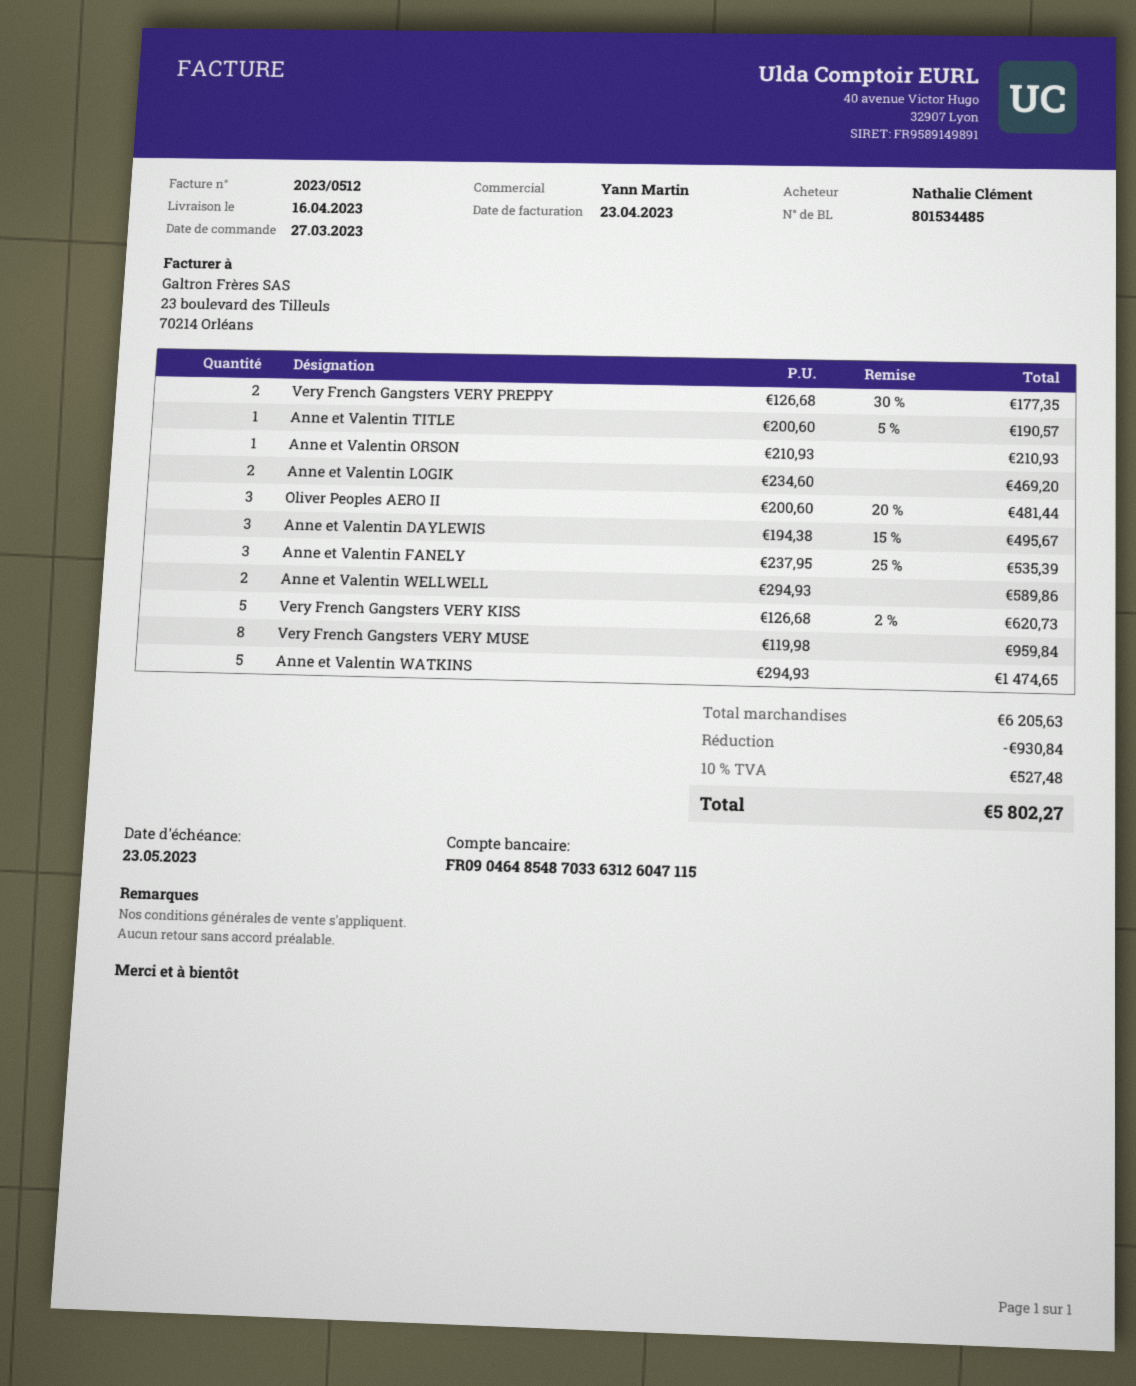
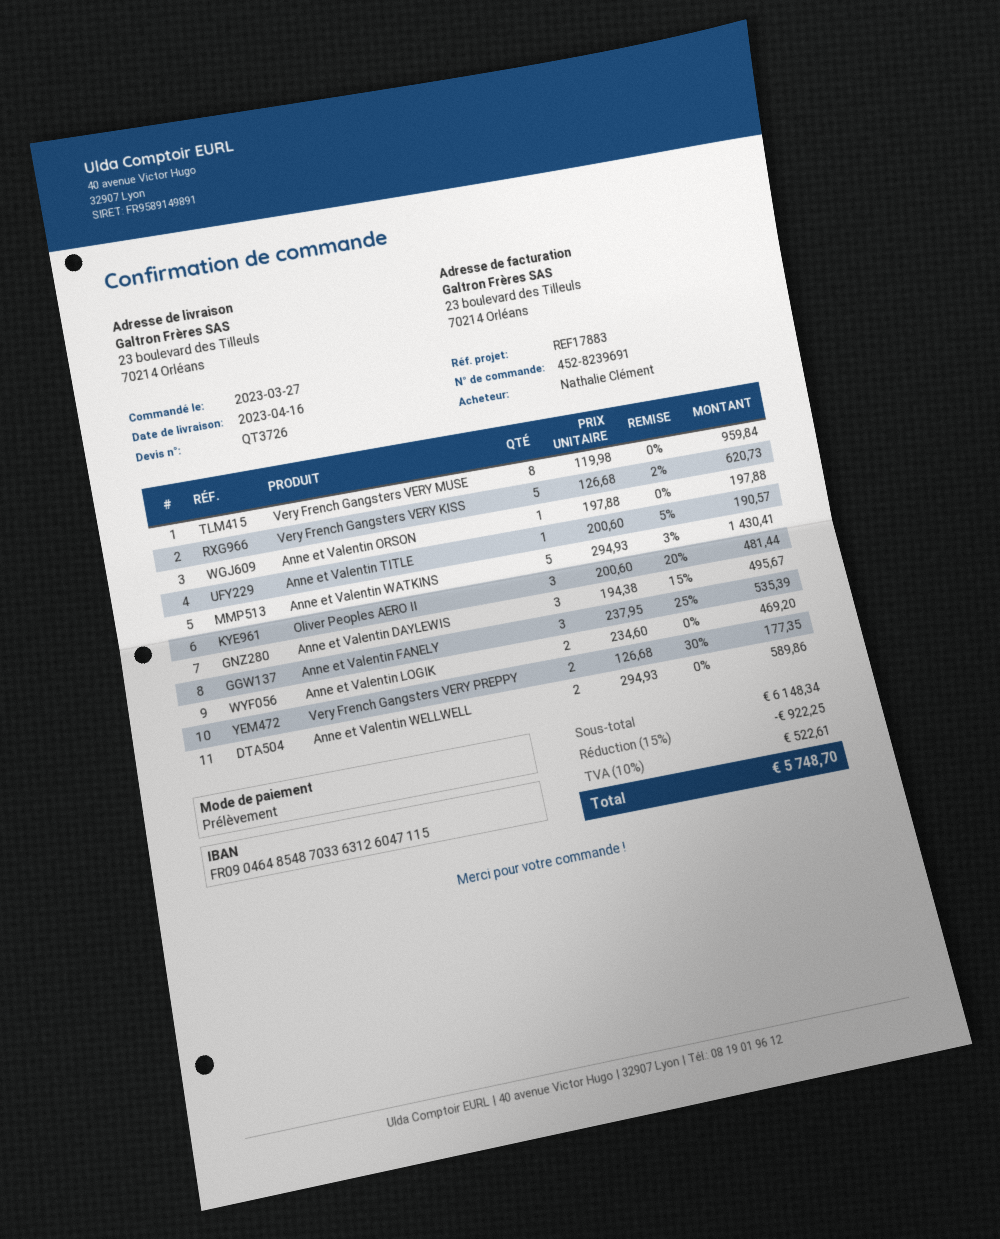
Anne et Valentin ORSON: 1 x 210.93 = 210.93 -> 1 x 197.88 = 197.88
Anne et Valentin WATKINS: 5 x 294.93 = 1474.65 -> 5 x 294.93 - 3% = 1430.41
subtotal: 6205.63 -> 6148.34
discount: 930.84 -> 922.25
tax: 10% = 527.48 -> 10% = 522.61
total: 5802.27 -> 5748.70

